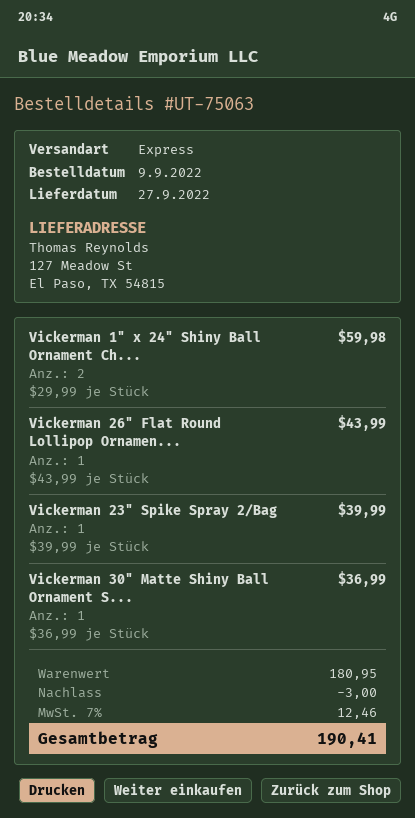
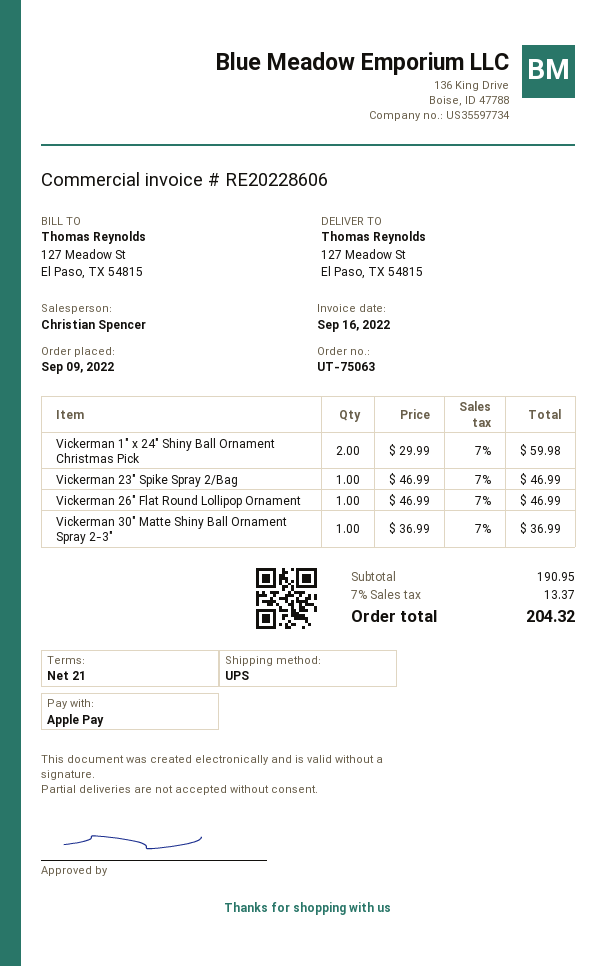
shipping method: express -> UPS
Vickerman 26" Flat Round Lollipop Ornamen...: 1 x 43.99 = 43.99 -> 1 x 46.99 = 46.99
Vickerman 23" Spike Spray 2/Bag: 1 x 39.99 = 39.99 -> 1 x 46.99 = 46.99
subtotal: 180.95 -> 190.95
discount: 3.00 -> none
tax: 7% = 12.46 -> 7% = 13.37
total: 190.41 -> 204.32

